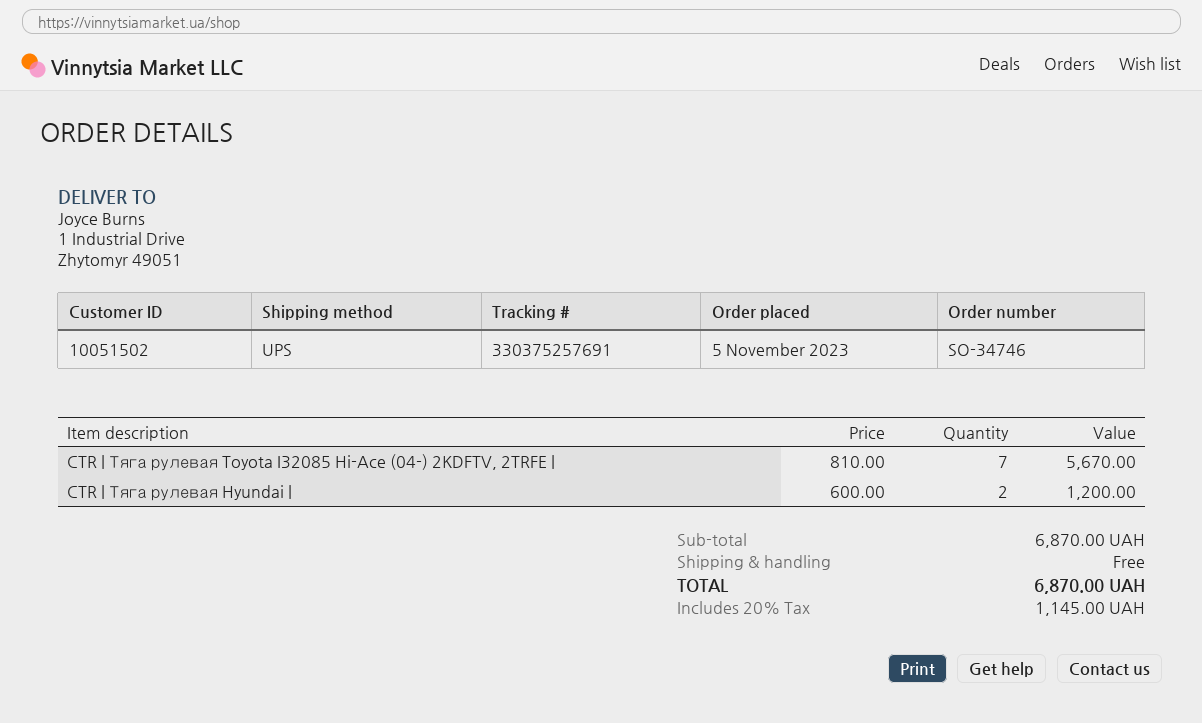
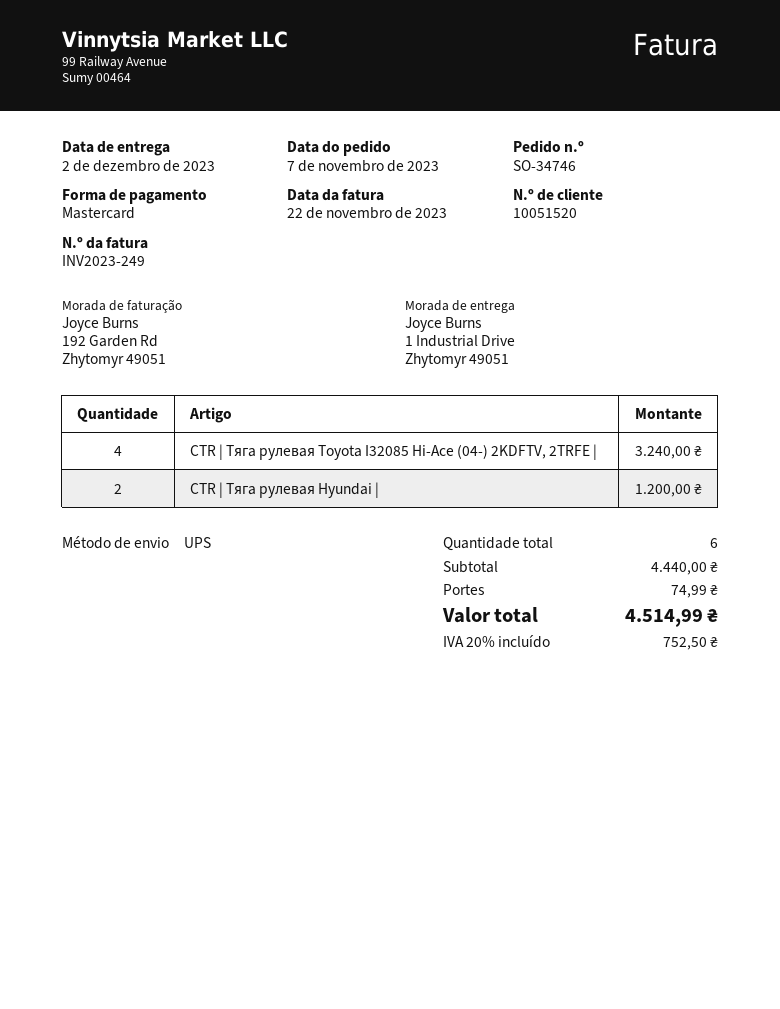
order date: 2023-11-05 -> 2023-11-07
customer number: 10051502 -> 10051520
CTR | Тяга рулевая Toyota I32085 Hi-Ace (04-) 2KDFTV, 2TRFE |: 7 for 5670.00 -> 4 for 3240.00
subtotal: 6870.00 -> 4440.00
shipping: 0.00 -> 74.99
tax: 20% = 1145.00 -> 20% = 752.50
total: 6870.00 -> 4514.99

